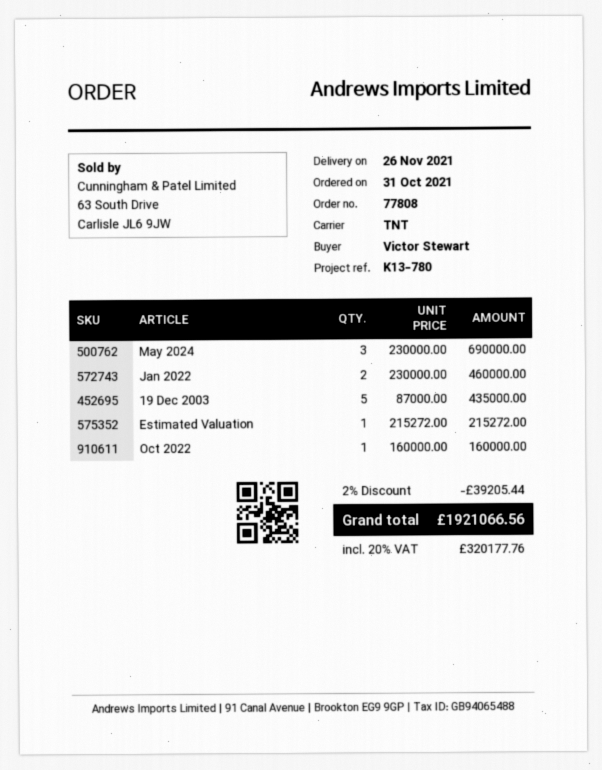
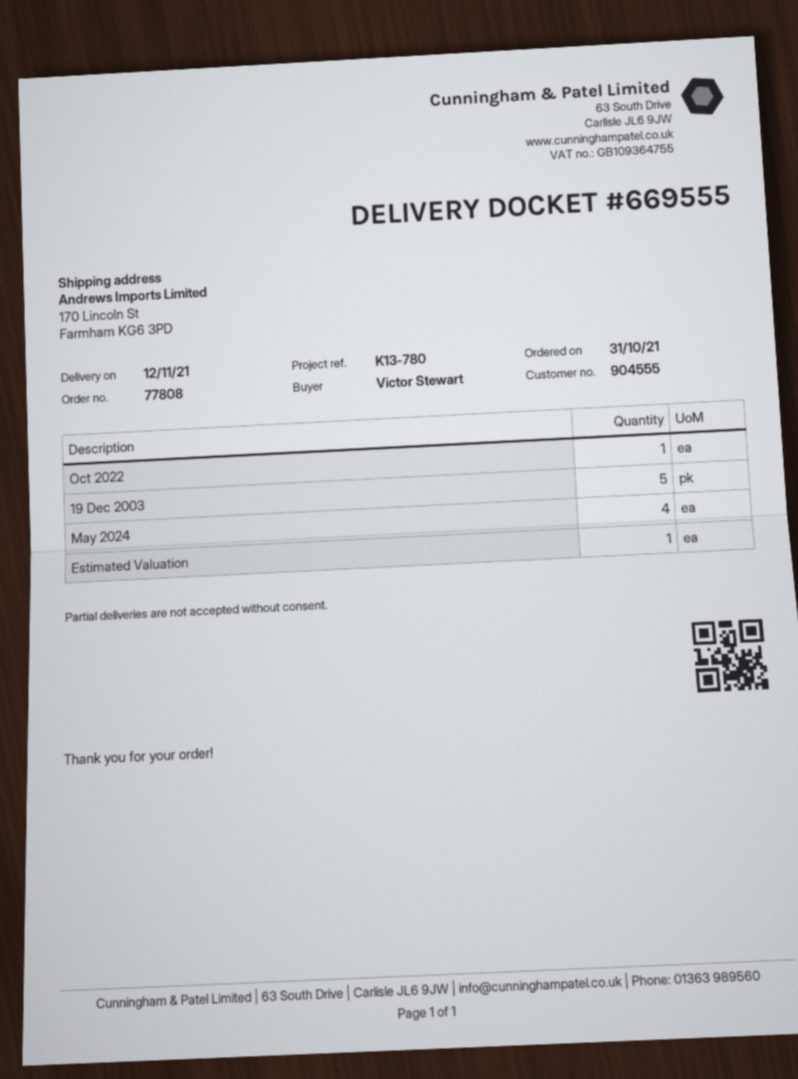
delivery date: 2021-11-26 -> 2021-11-12
May 2024: 3 -> 4
Jan 2022: 2 -> none

